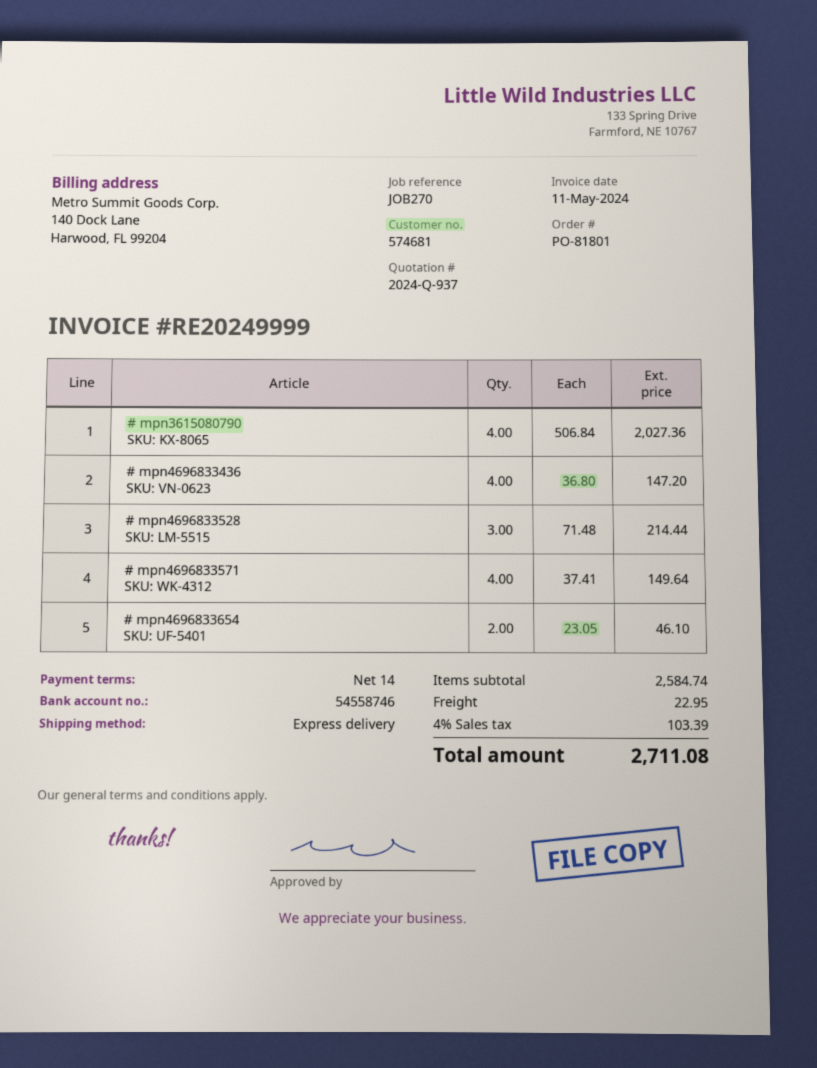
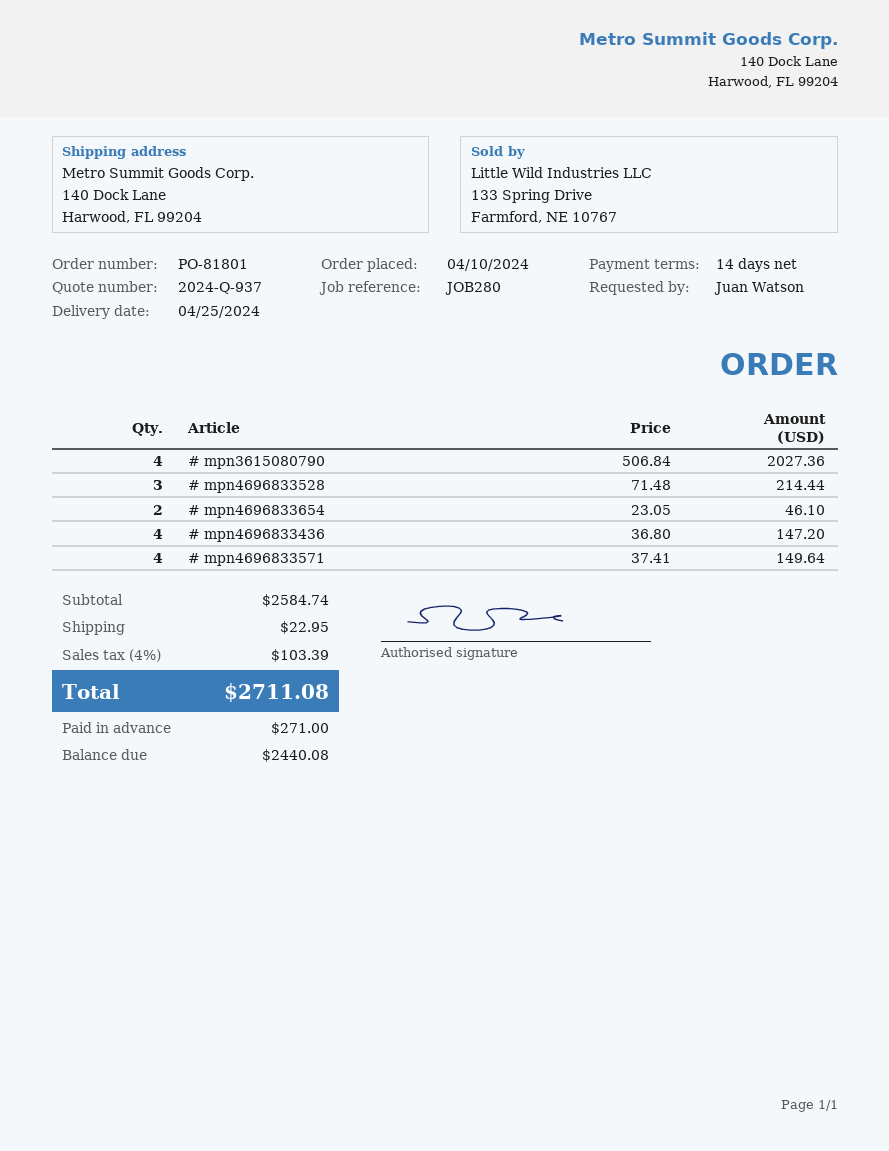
reference: JOB270 -> JOB280

